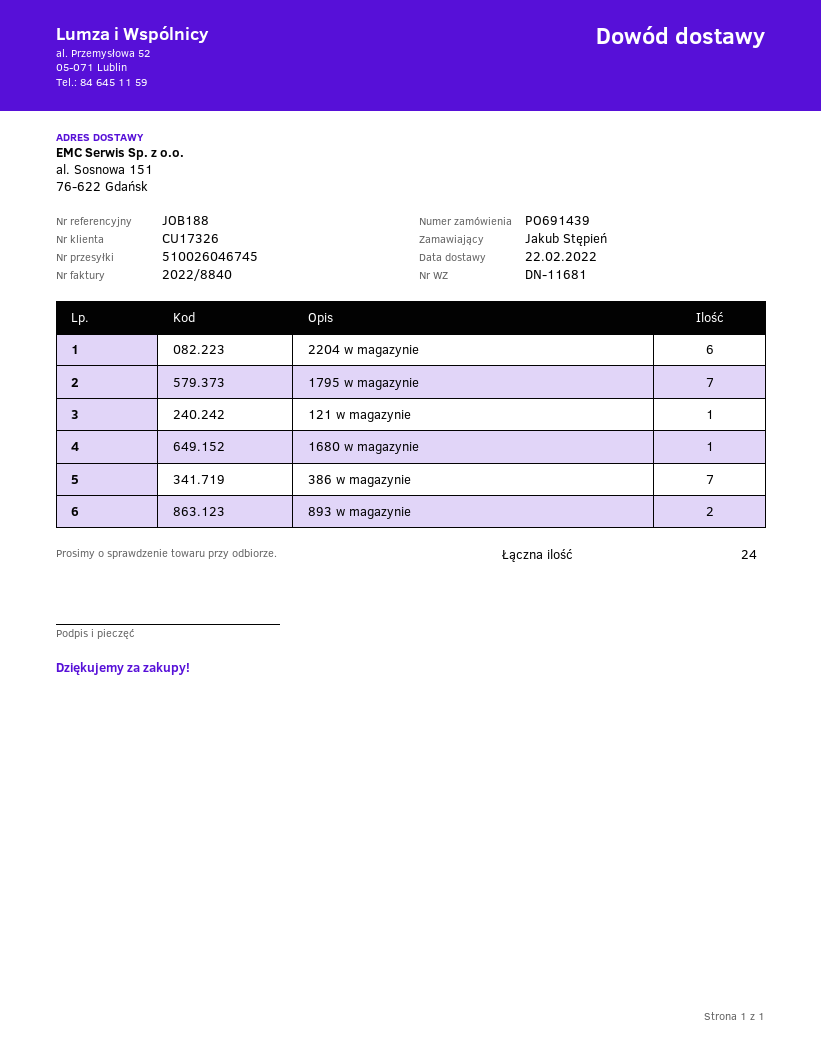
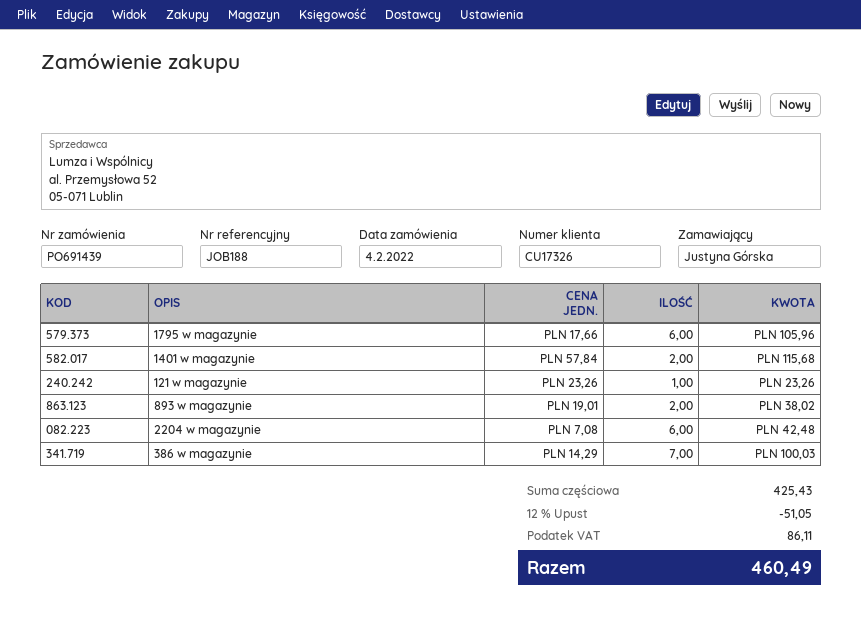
ordered by: Jakub Stępień -> Justyna Górska
1795 w magazynie: 7 -> 6
1680 w magazynie: 1 -> none
1401 w magazynie: none -> 2

